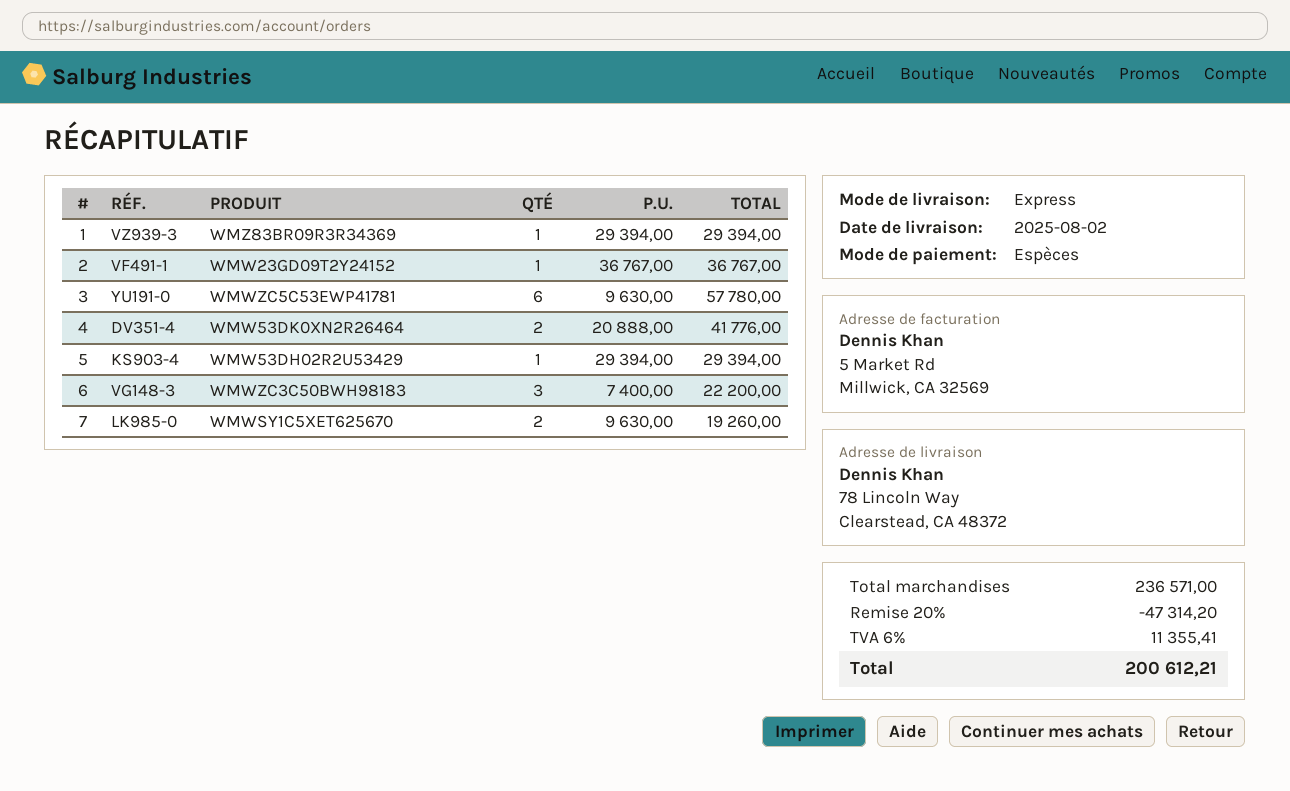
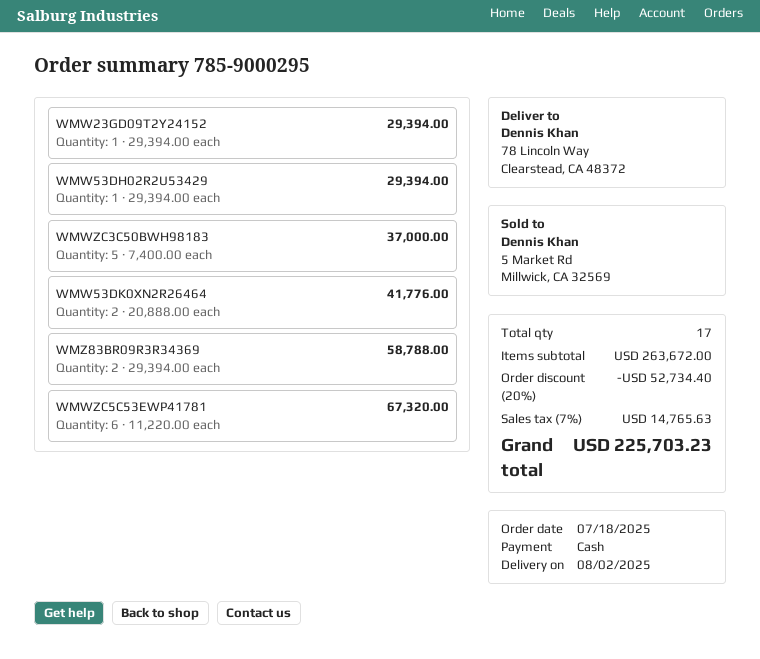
WMZ83BR09R3R34369: 1 x 29394.00 = 29394.00 -> 2 x 29394.00 = 58788.00
WMW23GD09T2Y24152: 1 x 36767.00 = 36767.00 -> 1 x 29394.00 = 29394.00
WMWZC5C53EWP41781: 6 x 9630.00 = 57780.00 -> 6 x 11220.00 = 67320.00
WMWZC3C50BWH98183: 3 x 7400.00 = 22200.00 -> 5 x 7400.00 = 37000.00
WMWSY1C5XET625670: 2 x 9630.00 = 19260.00 -> none
subtotal: 236571.00 -> 263672.00
discount: 20% = 47314.20 -> 20% = 52734.40
tax: 6% = 11355.41 -> 7% = 14765.63
total: 200612.21 -> 225703.23

